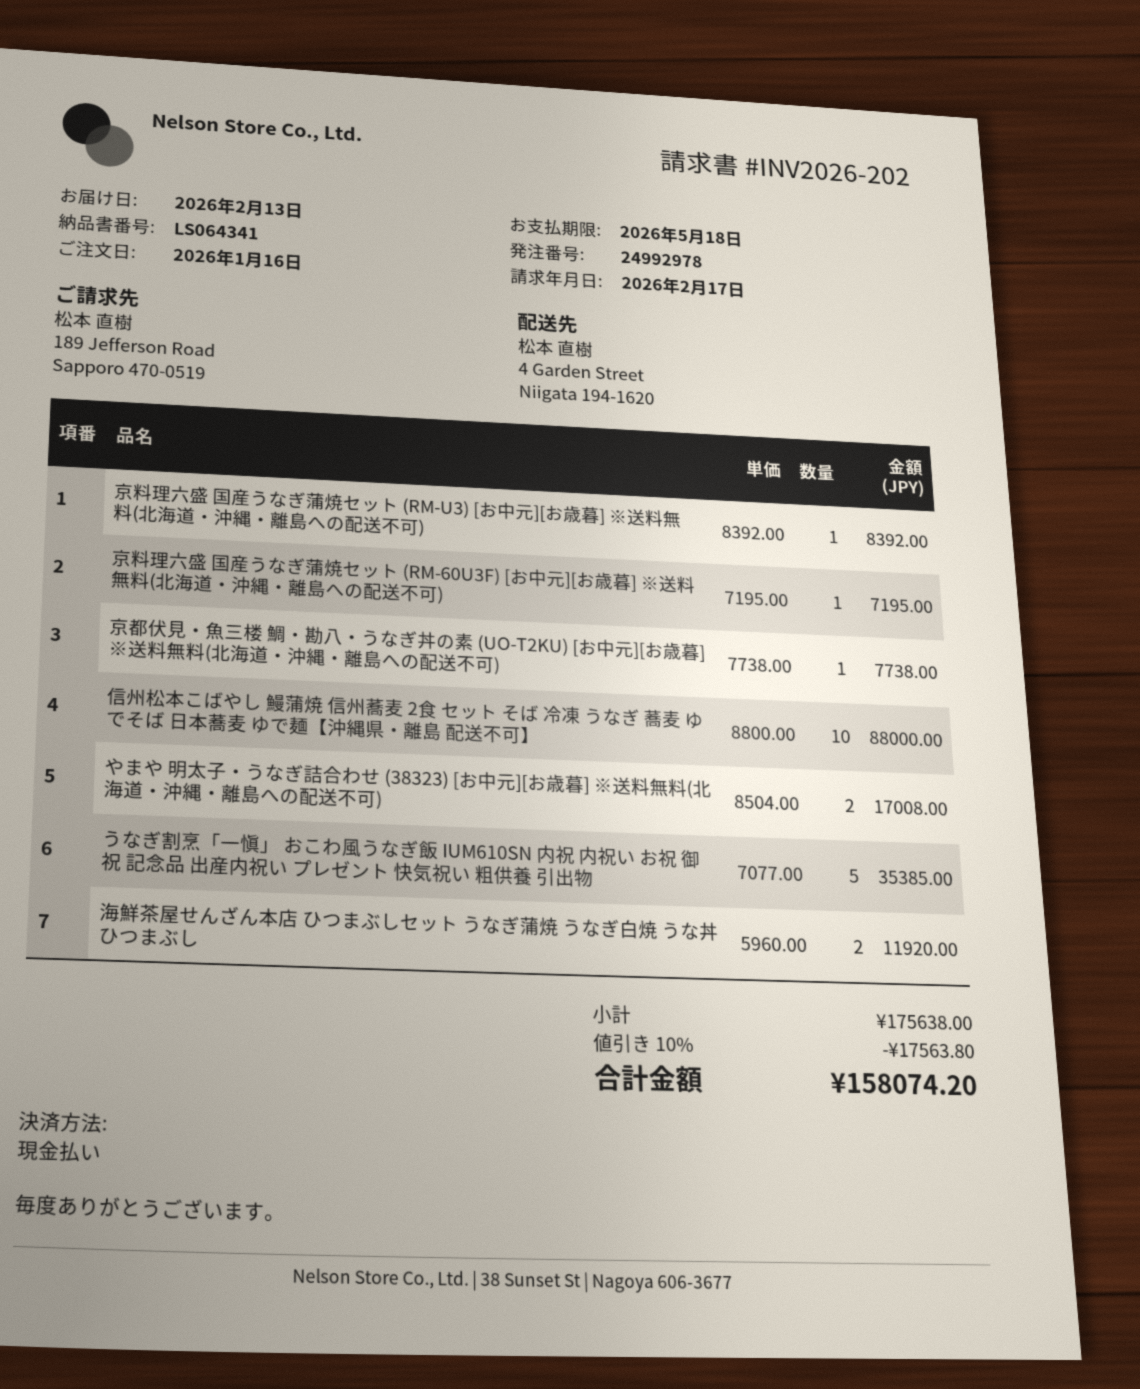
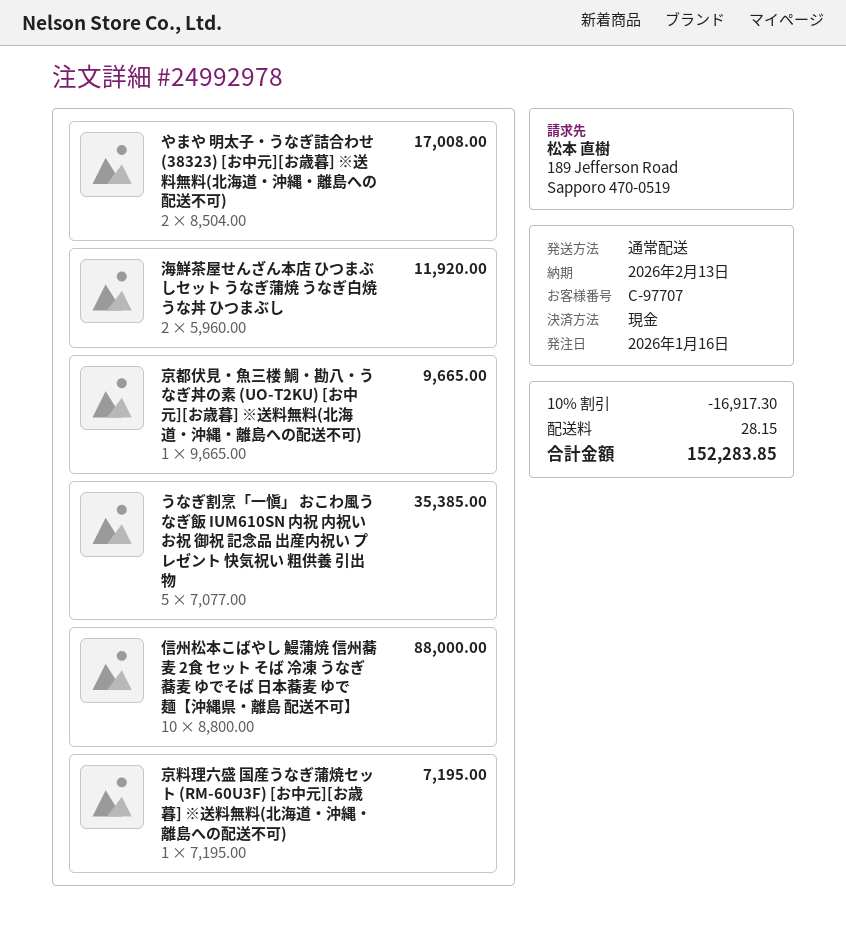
京料理六盛 国産うなぎ蒲焼セット (RM-U3) [お中元][お歳暮] ※送料無料(北海道・沖縄・離島への配送不可): 1 x 8392.00 = 8392.00 -> none
京都伏見・魚三楼 鯛・勘八・うなぎ丼の素 (UO-T2KU) [お中元][お歳暮] ※送料無料(北海道・沖縄・離島への配送不可): 1 x 7738.00 = 7738.00 -> 1 x 9665.00 = 9665.00
discount: 10% = 17563.80 -> 10% = 16917.30
shipping: none -> 28.15
total: 158074.20 -> 152283.85

